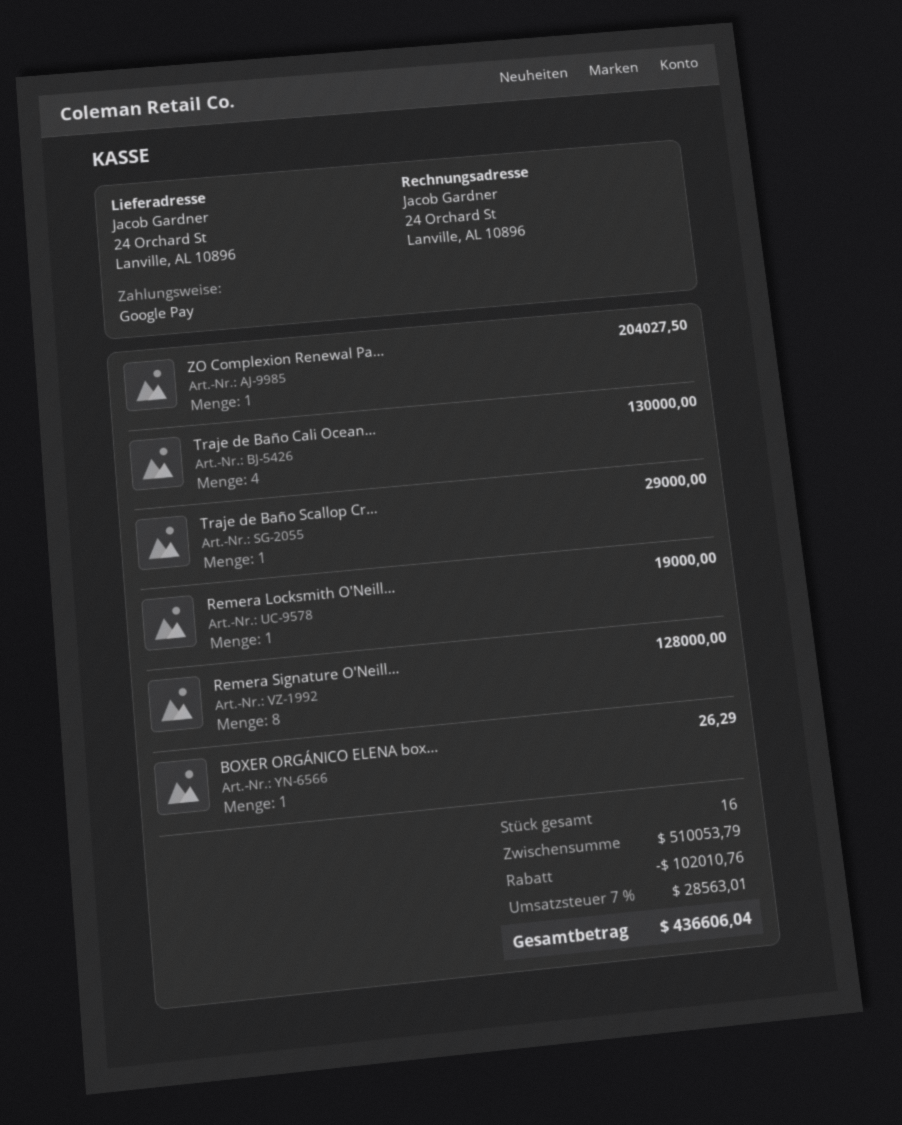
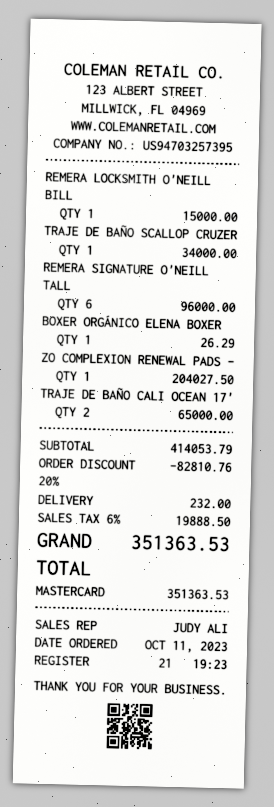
payment method: Google Pay -> Mastercard
Traje de Baño Cali Ocean...: 4 for 130000.00 -> 2 for 65000.00
Traje de Baño Scallop Cr...: 1 for 29000.00 -> 1 for 34000.00
Remera Locksmith O'Neill...: 1 for 19000.00 -> 1 for 15000.00
Remera Signature O'Neill...: 8 for 128000.00 -> 6 for 96000.00
subtotal: 510053.79 -> 414053.79
discount: 102010.76 -> 82810.76
shipping: none -> 232.00
tax: 7% = 28563.01 -> 6% = 19888.50
total: 436606.04 -> 351363.53

